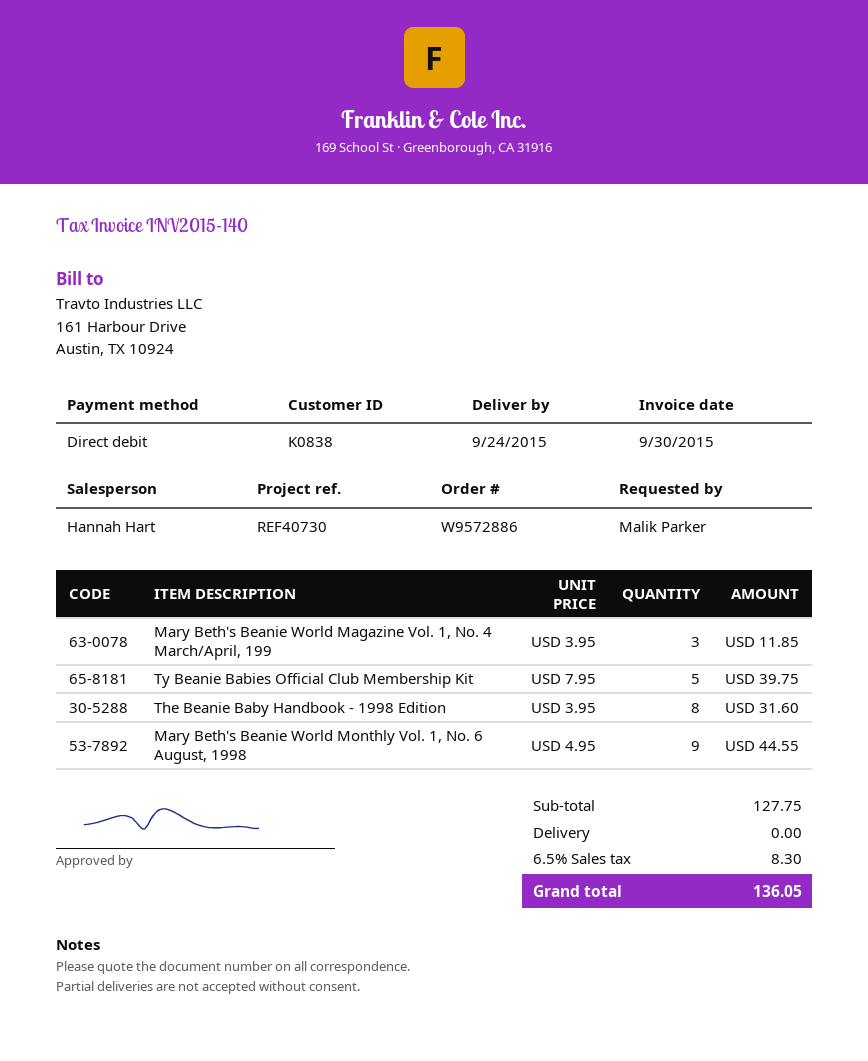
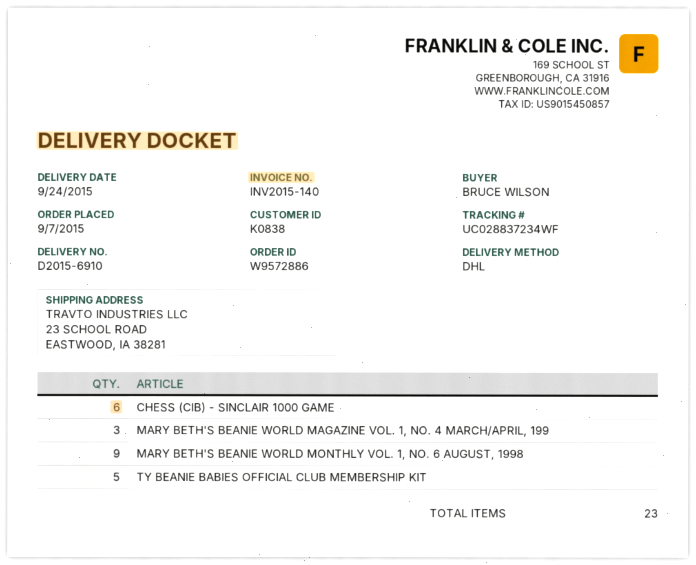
ordered by: Malik Parker -> BRUCE WILSON
The Beanie Baby Handbook - 1998 Edition: 8 -> none
CHESS (CIB) - SINCLAIR 1000 GAME: none -> 6

